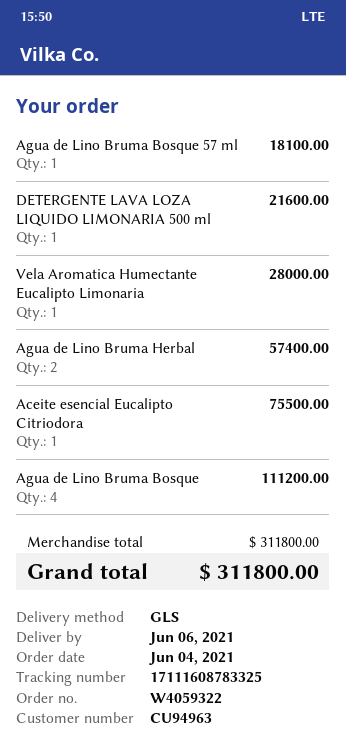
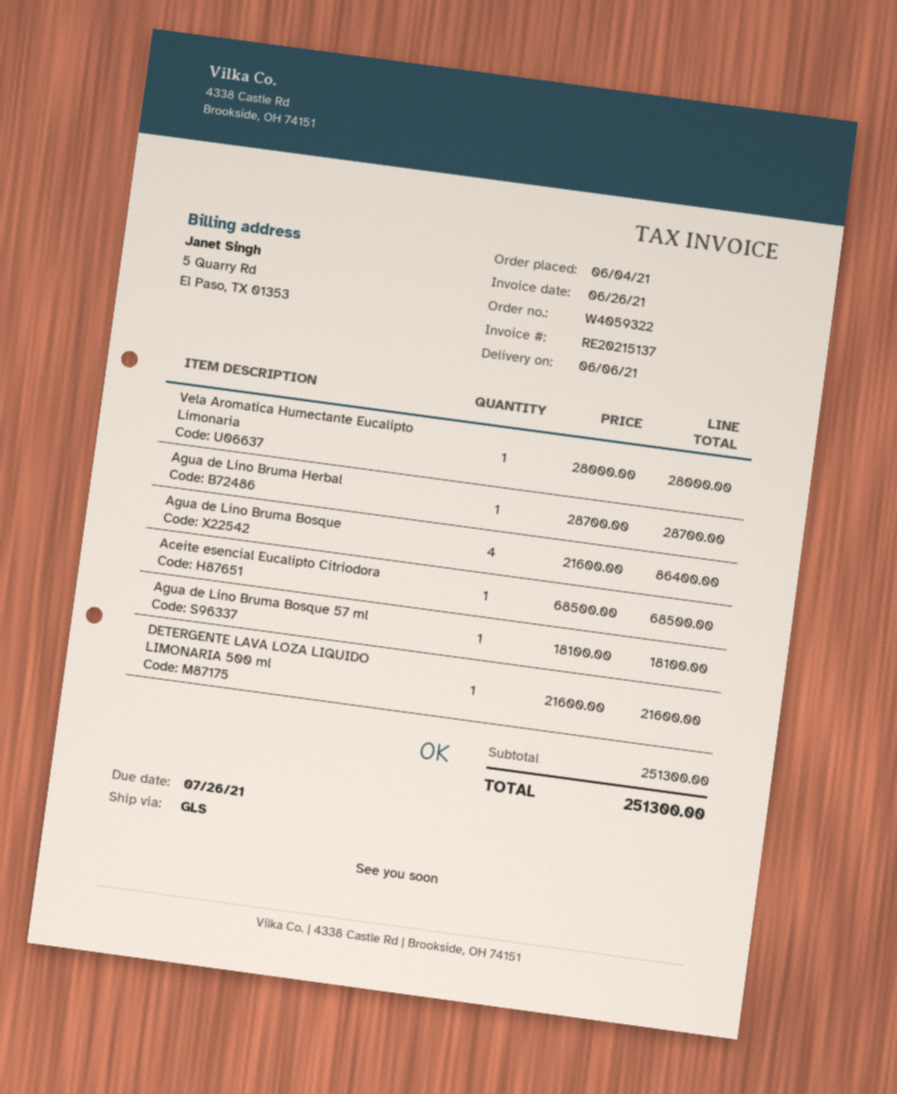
Agua de Lino Bruma Herbal: 2 for 57400.00 -> 1 for 28700.00
Aceite esencial Eucalipto Citriodora: 1 for 75500.00 -> 1 for 68500.00
Agua de Lino Bruma Bosque: 4 for 111200.00 -> 4 for 86400.00
subtotal: 311800.00 -> 251300.00
total: 311800.00 -> 251300.00

